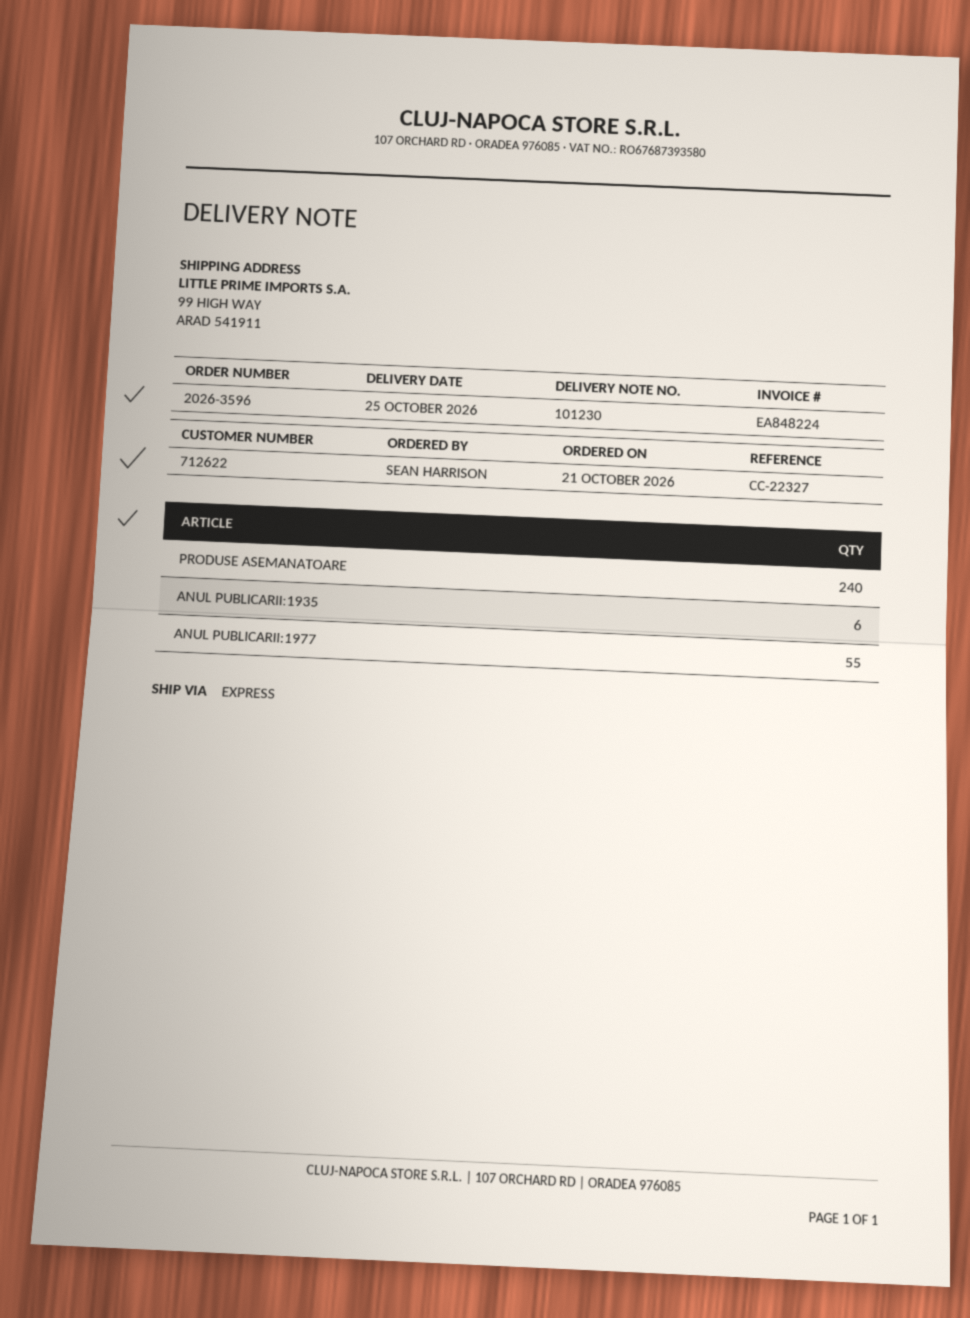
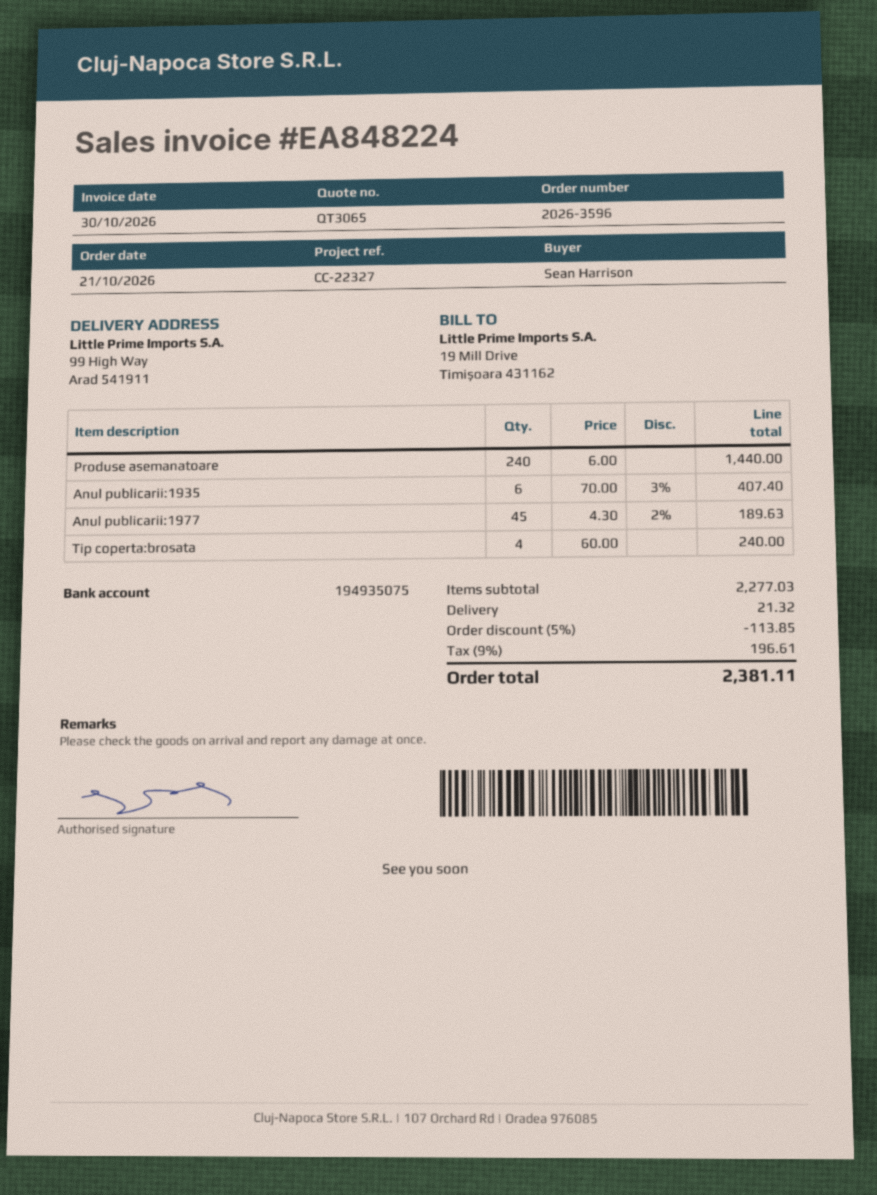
ANUL PUBLICARII:1977: 55 -> 45
Tip coperta:brosata: none -> 4

